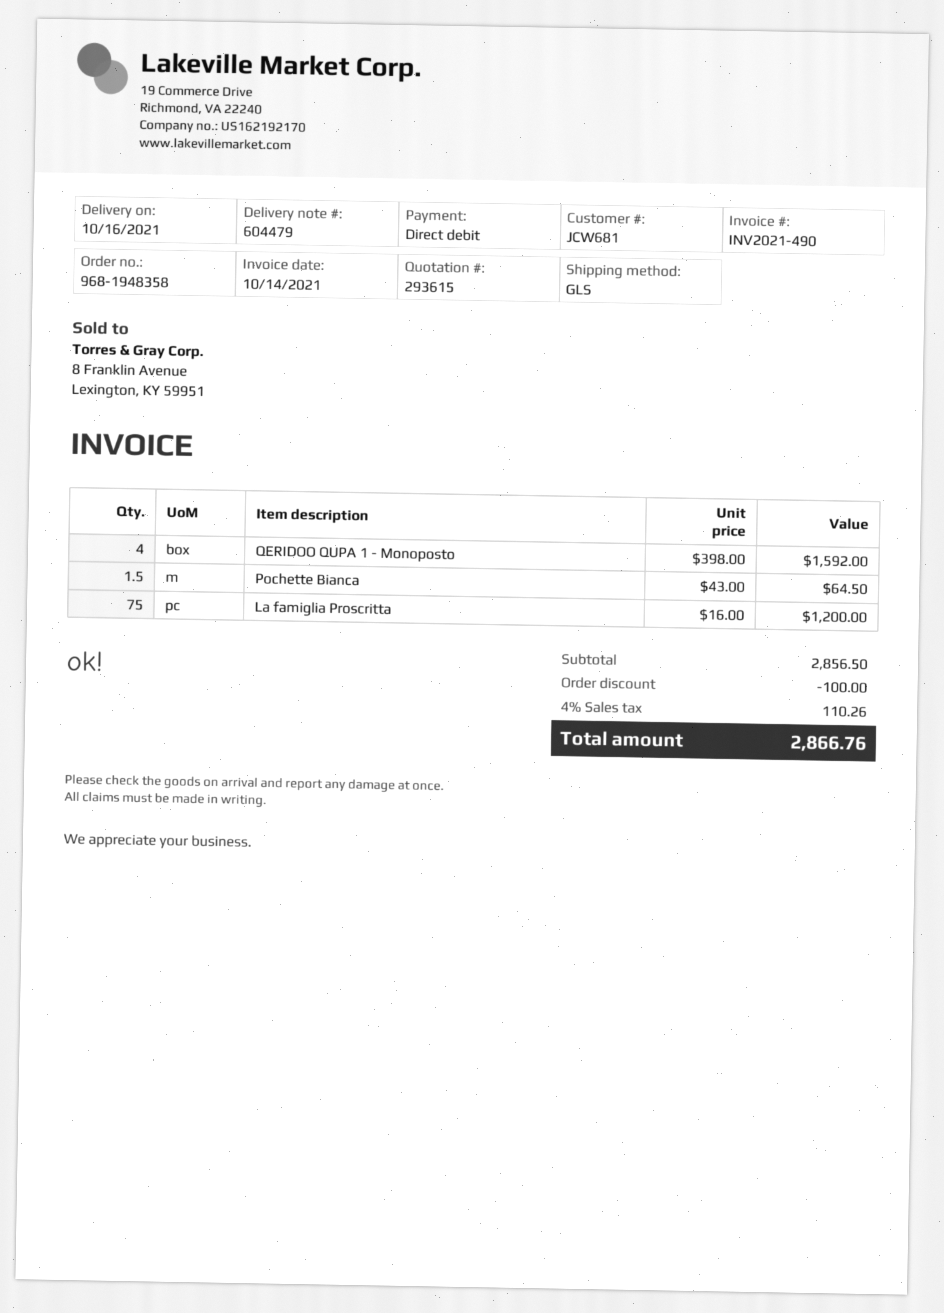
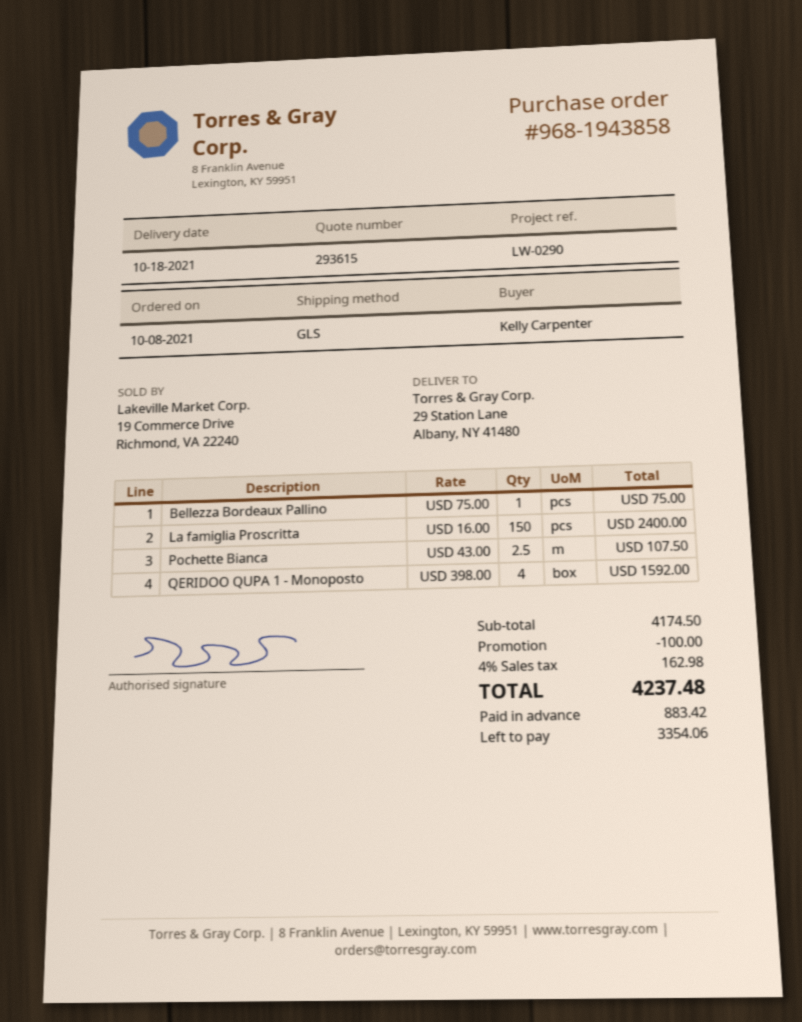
order number: 968-1948358 -> 968-1943858
delivery date: 2021-10-16 -> 2021-10-18
Pochette Bianca: 1.5 x 43.00 = 64.50 -> 2.5 x 43.00 = 107.50
La famiglia Proscritta: 75 x 16.00 = 1200.00 -> 150 x 16.00 = 2400.00
Bellezza Bordeaux Pallino: none -> 1 x 75.00 = 75.00
subtotal: 2856.50 -> 4174.50
tax: 4% = 110.26 -> 4% = 162.98
total: 2866.76 -> 4237.48

